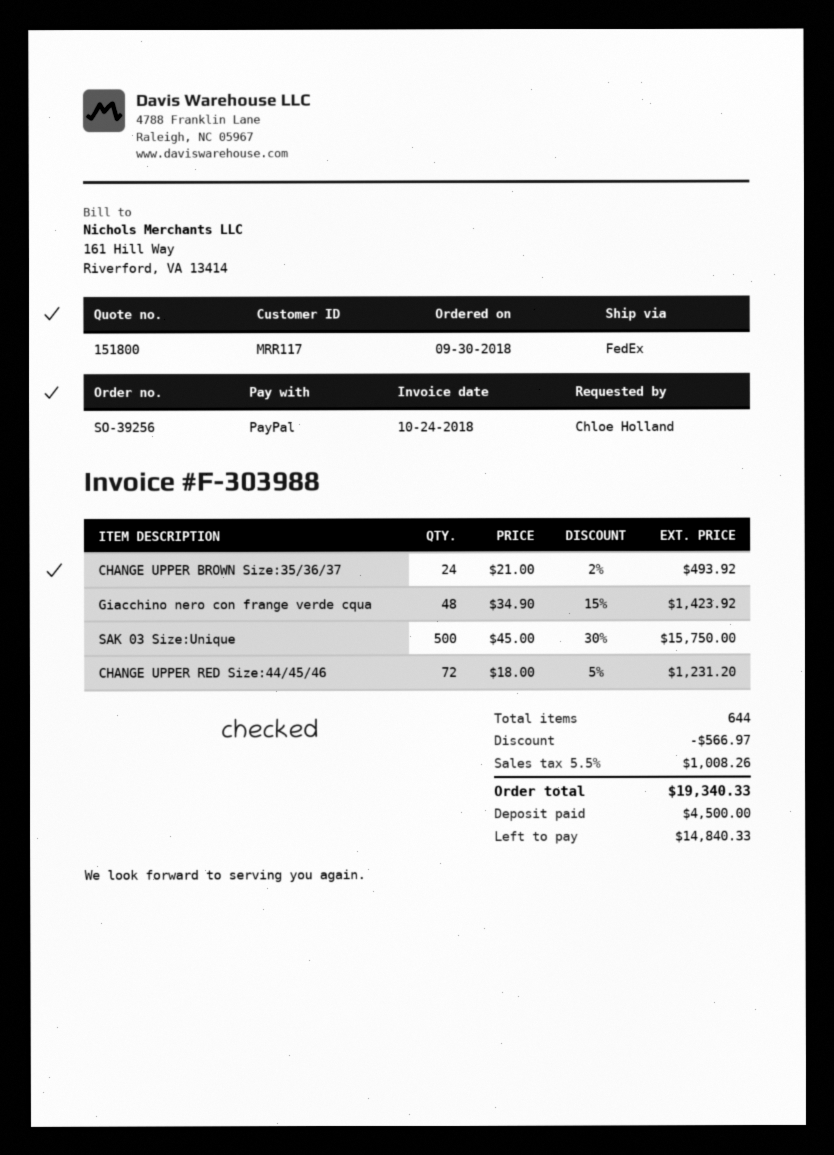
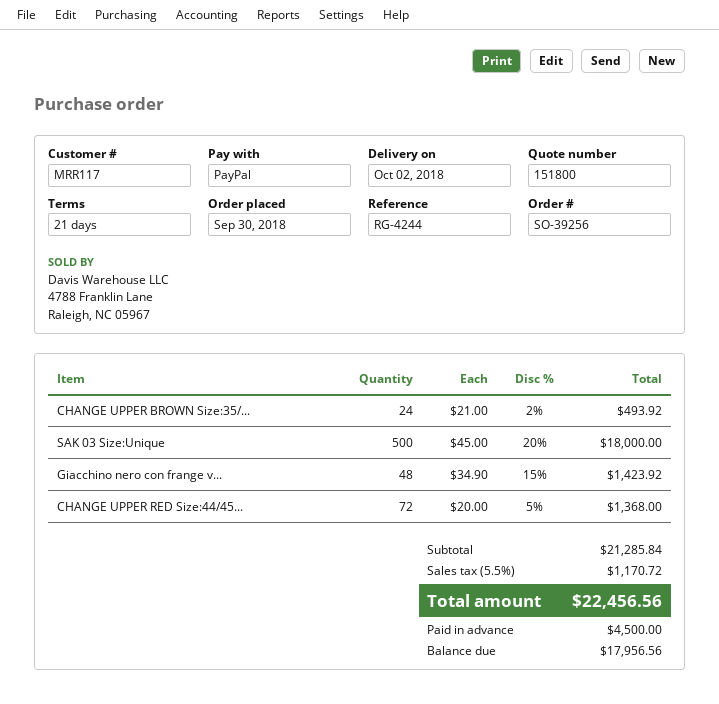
SAK 03 Size:Unique: 500 x 45.00 - 30% = 15750.00 -> 500 x 45.00 - 20% = 18000.00
CHANGE UPPER RED Size:44/45/46: 72 x 18.00 - 5% = 1231.20 -> 72 x 20.00 - 5% = 1368.00
discount: 566.97 -> none
tax: 5.5% = 1008.26 -> 5.5% = 1170.72
total: 19340.33 -> 22456.56
balance: 14840.33 -> 17956.56

